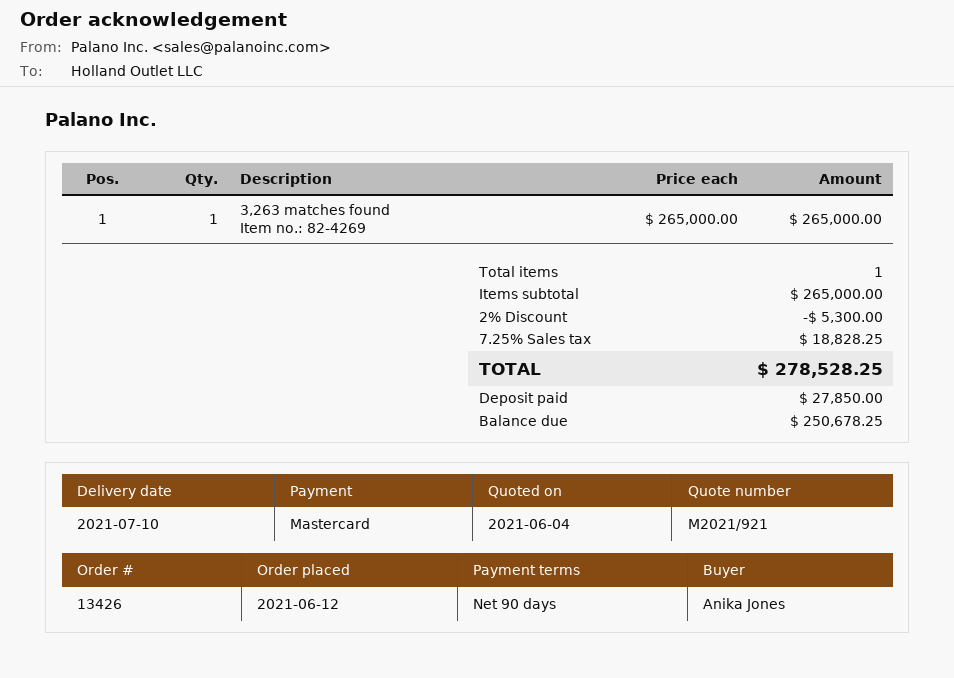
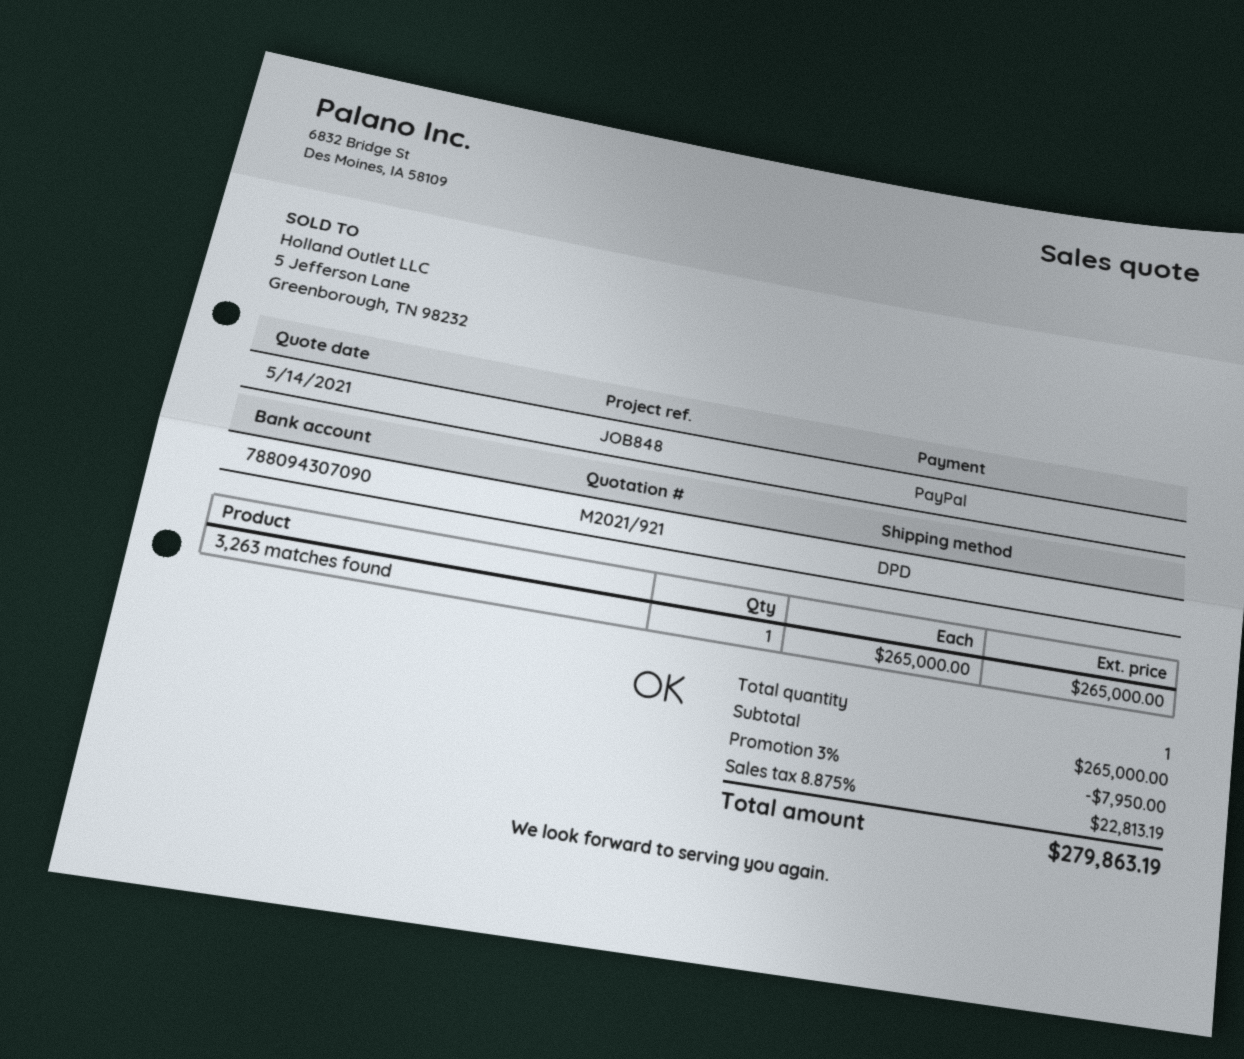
quote date: 2021-06-04 -> 2021-05-14
payment method: Mastercard -> PayPal
discount: 2% = 5300.00 -> 3% = 7950.00
tax: 7.25% = 18828.25 -> 8.875% = 22813.19
total: 278528.25 -> 279863.19

